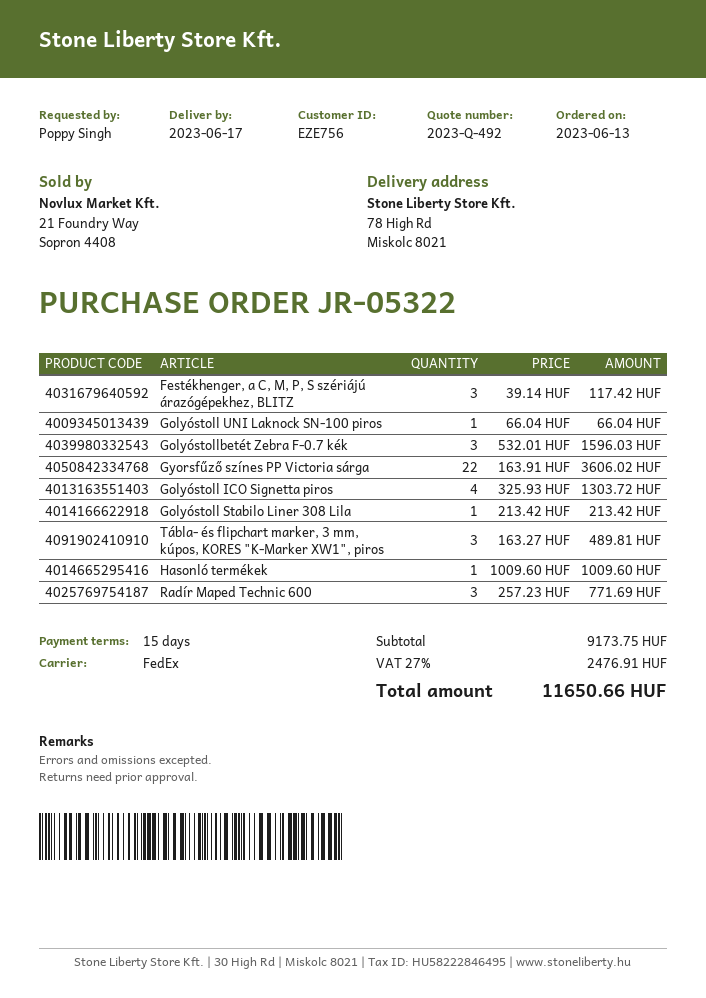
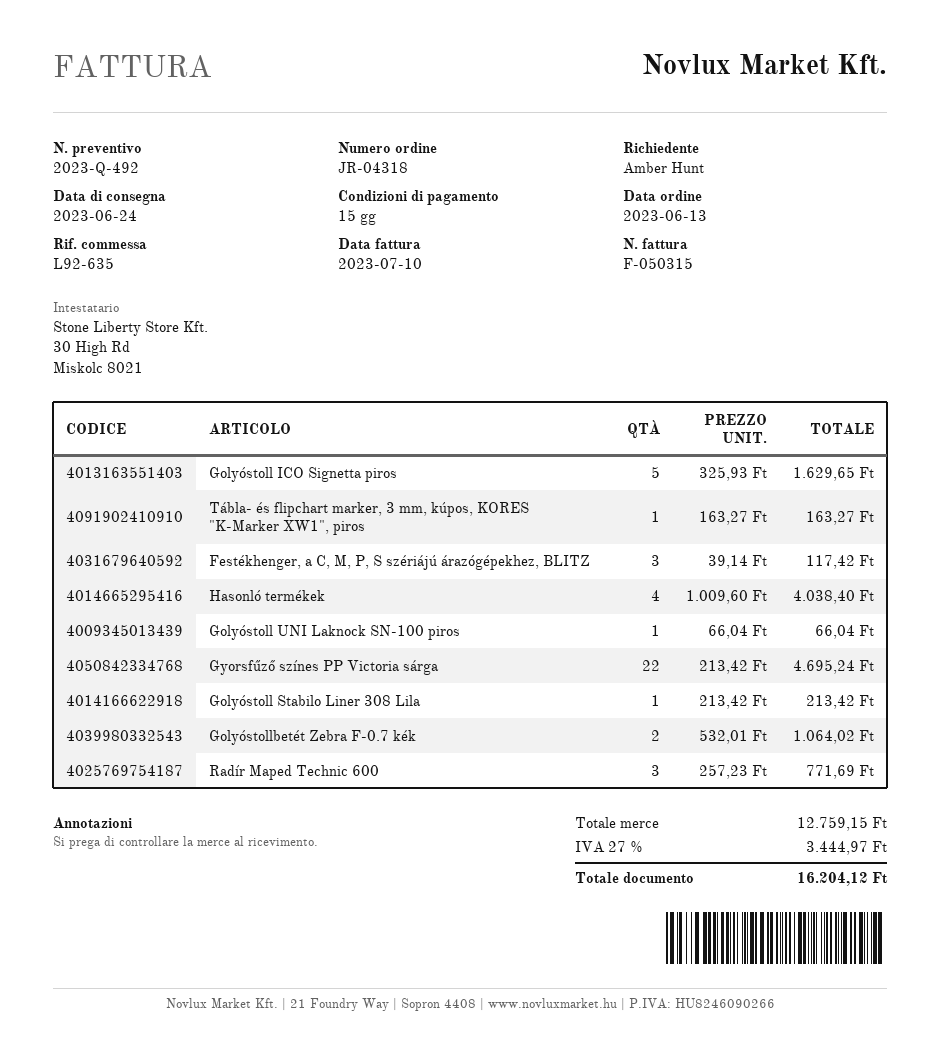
order number: JR-05322 -> JR-04318
delivery date: 2023-06-17 -> 2023-06-24
ordered by: Poppy Singh -> Amber Hunt
Golyóstollbetét Zebra F-0.7 kék: 3 x 532.01 = 1596.03 -> 2 x 532.01 = 1064.02
Gyorsfűző színes PP Victoria sárga: 22 x 163.91 = 3606.02 -> 22 x 213.42 = 4695.24
Golyóstoll ICO Signetta piros: 4 x 325.93 = 1303.72 -> 5 x 325.93 = 1629.65
Tábla- és flipchart marker, 3 mm, kúpos, KORES "K-Marker XW1", piros: 3 x 163.27 = 489.81 -> 1 x 163.27 = 163.27
Hasonló termékek: 1 x 1009.60 = 1009.60 -> 4 x 1009.60 = 4038.40
subtotal: 9173.75 -> 12759.15
tax: 27% = 2476.91 -> 27% = 3444.97
total: 11650.66 -> 16204.12

